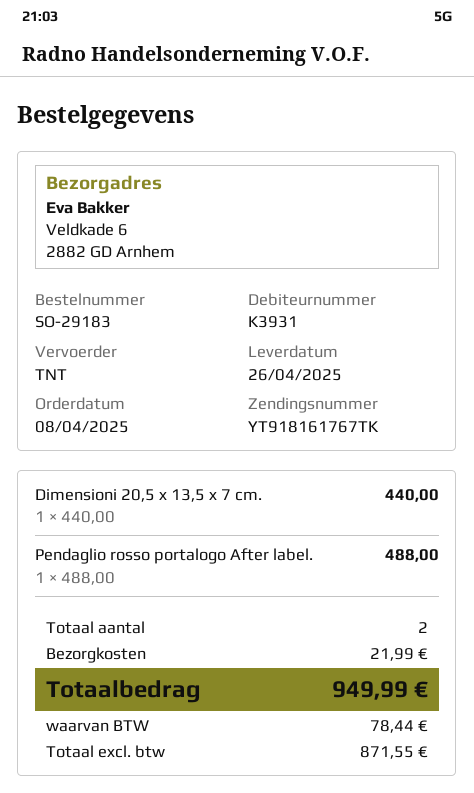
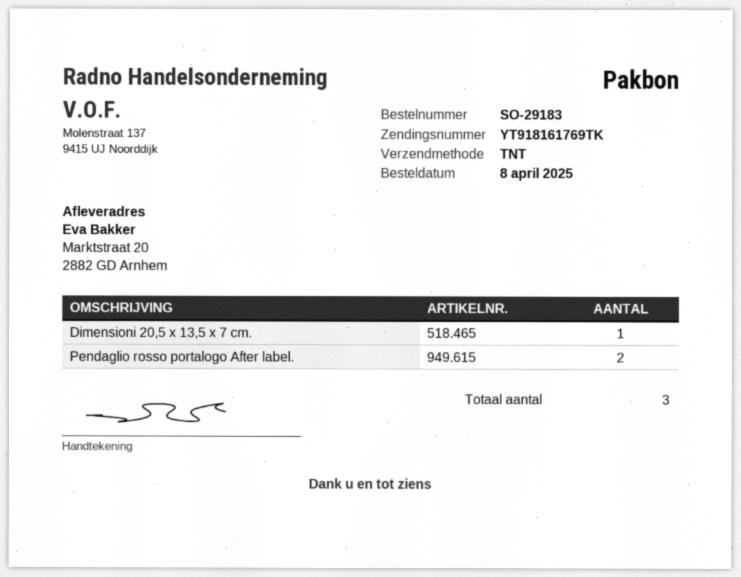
tracking number: YT918161767TK -> YT918161769TK
ship to: Veldkade 6, 2882 GD Arnhem -> Marktstraat 20, 2882 GD Arnhem
Pendaglio rosso portalogo After label.: 1 -> 2
total quantity: 2 -> 3

